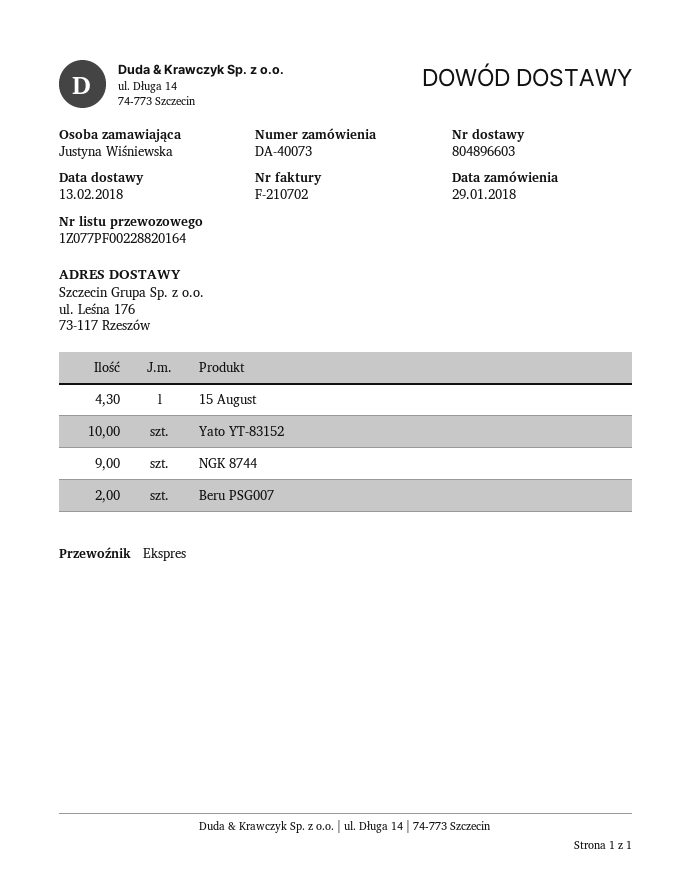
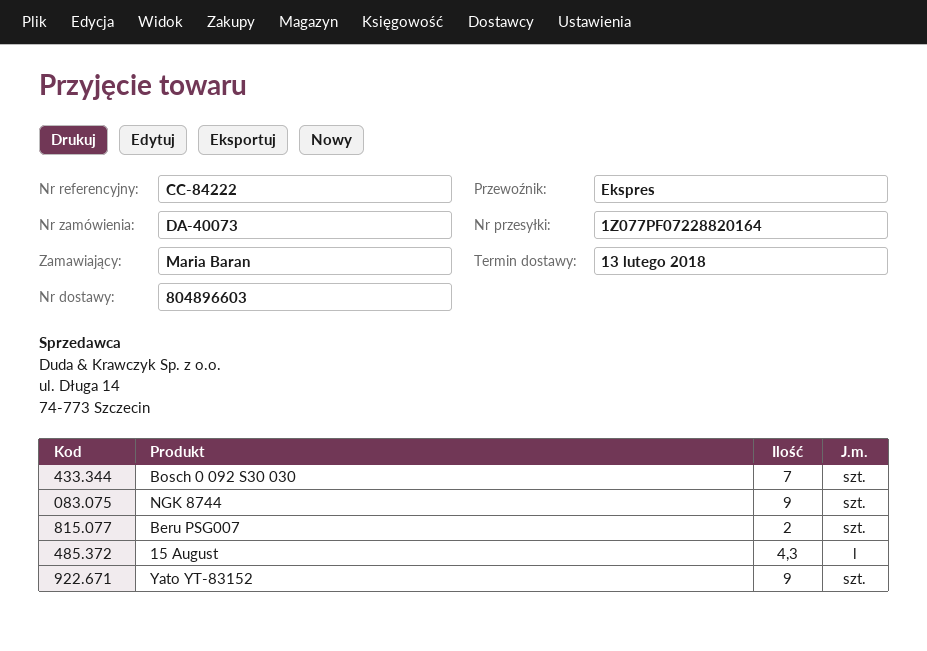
ordered by: Justyna Wiśniewska -> Maria Baran
tracking number: 1Z077PF00228820164 -> 1Z077PF07228820164
Yato YT-83152: 10 -> 9
Bosch 0 092 S30 030: none -> 7

